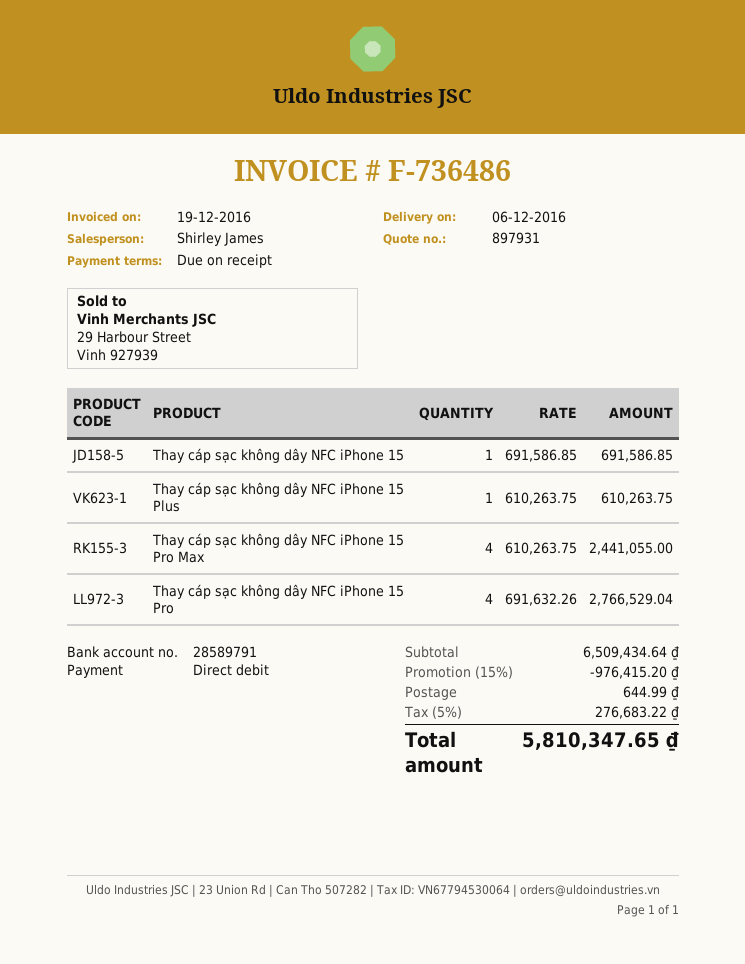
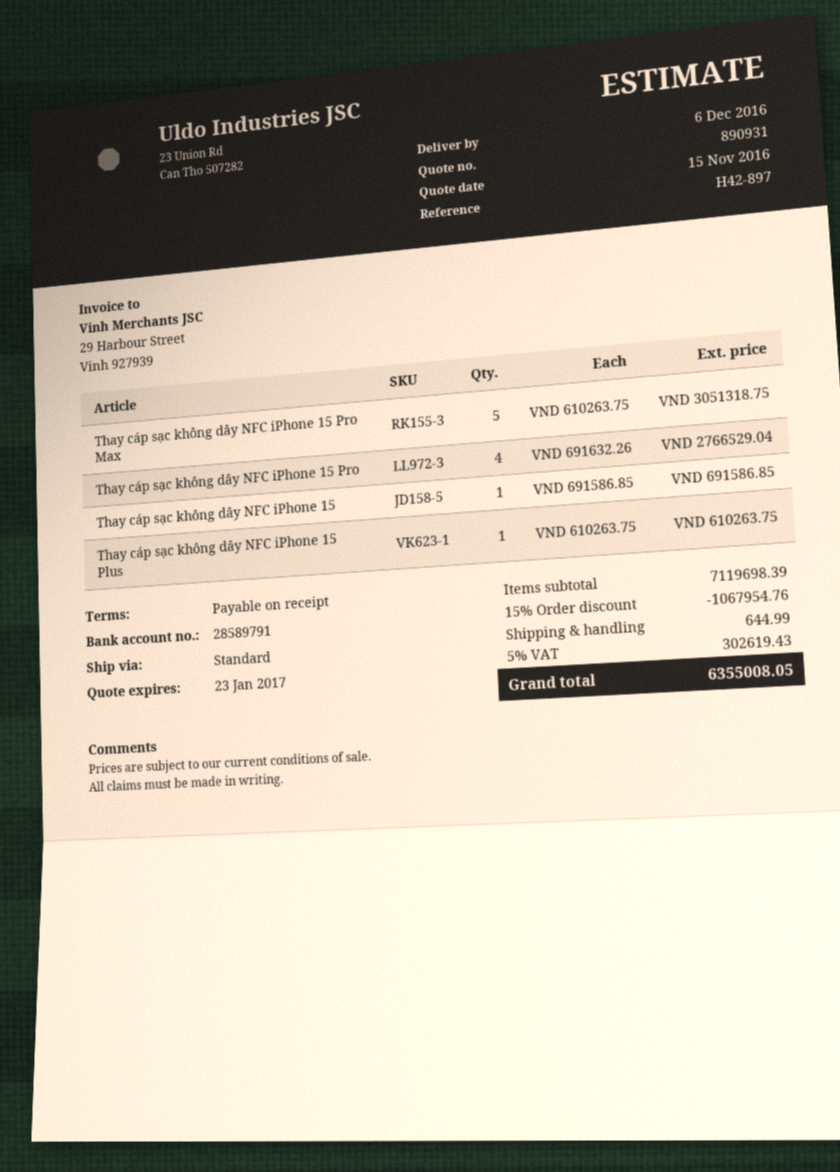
quote number: 897931 -> 890931
Thay cáp sạc không dây NFC iPhone 15 Pro Max: 4 x 610263.75 = 2441055.00 -> 5 x 610263.75 = 3051318.75
subtotal: 6509434.64 -> 7119698.39
discount: 15% = 976415.20 -> 15% = 1067954.76
tax: 5% = 276683.22 -> 5% = 302619.43
total: 5810347.65 -> 6355008.05

